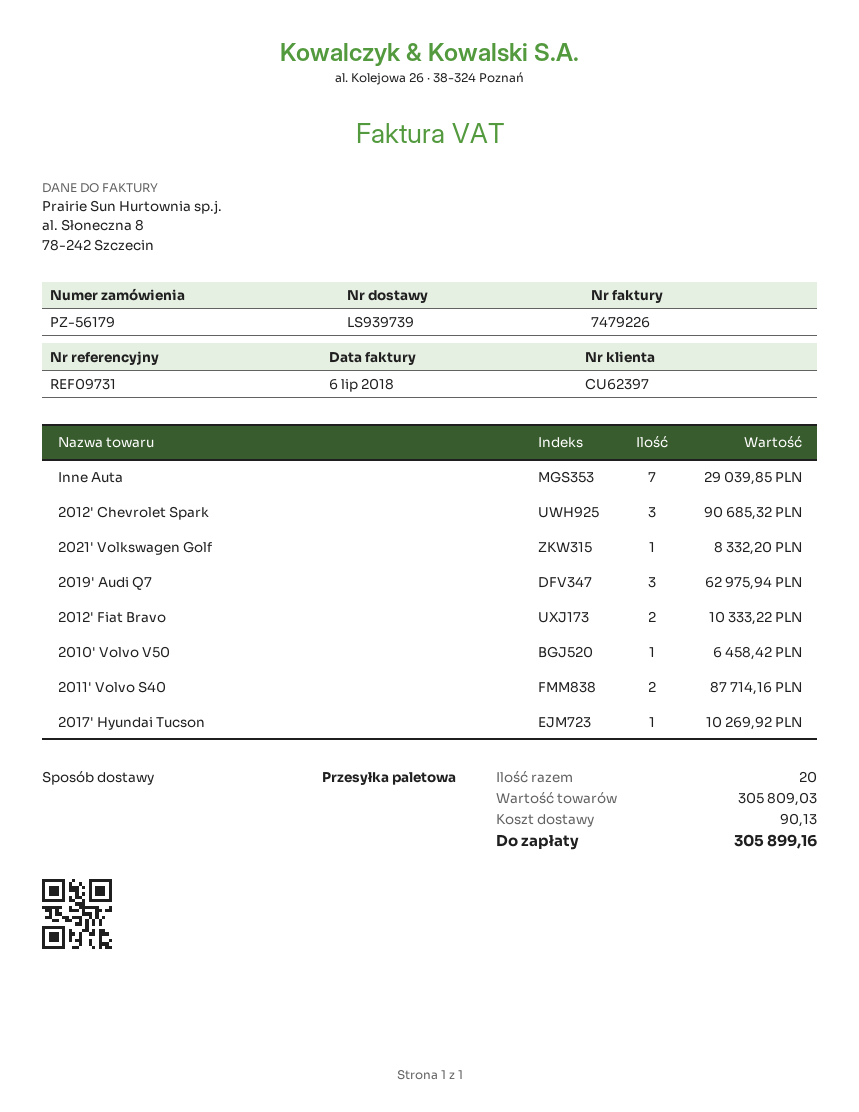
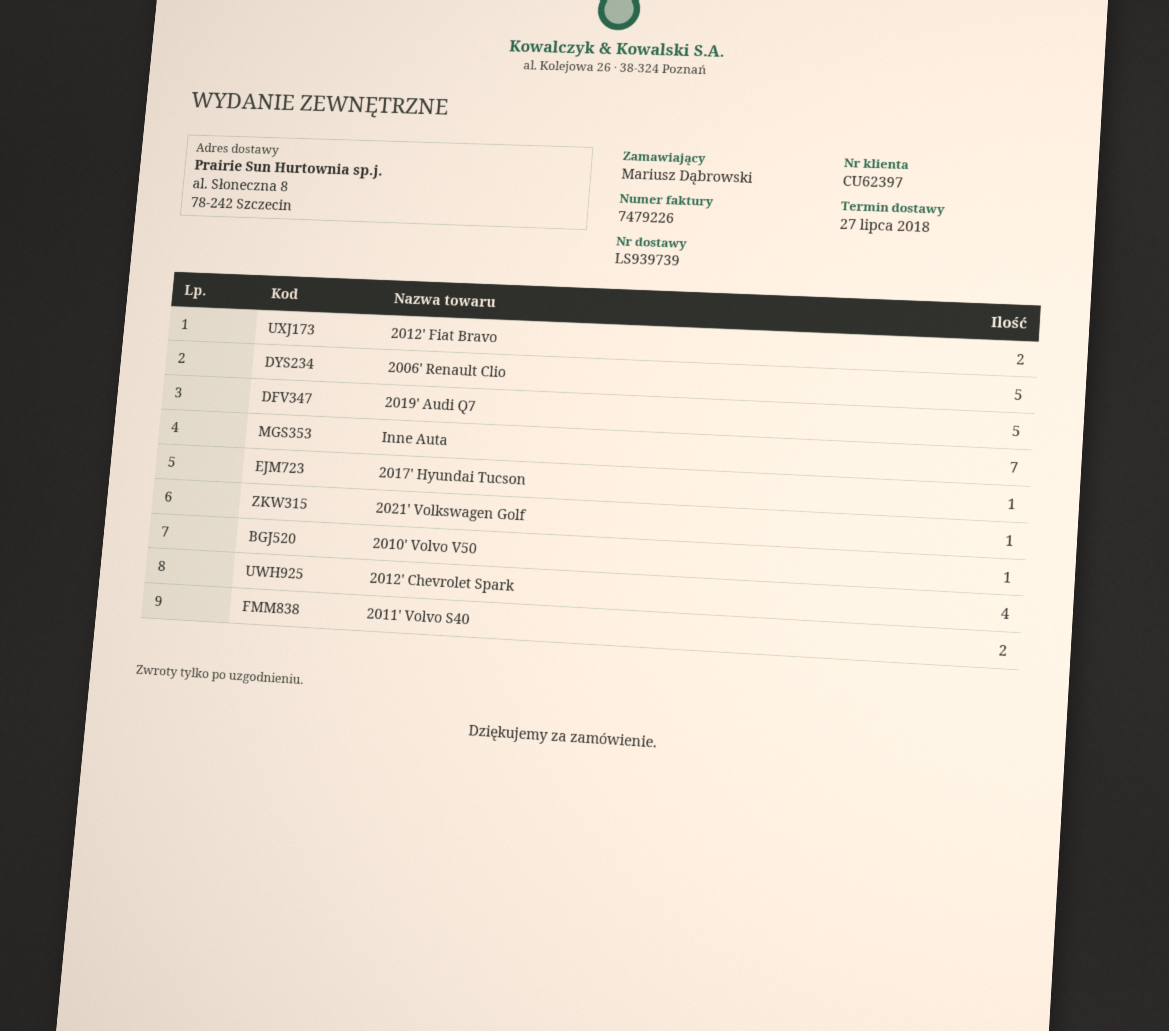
2012' Chevrolet Spark: 3 -> 4
2019' Audi Q7: 3 -> 5
2006' Renault Clio: none -> 5

